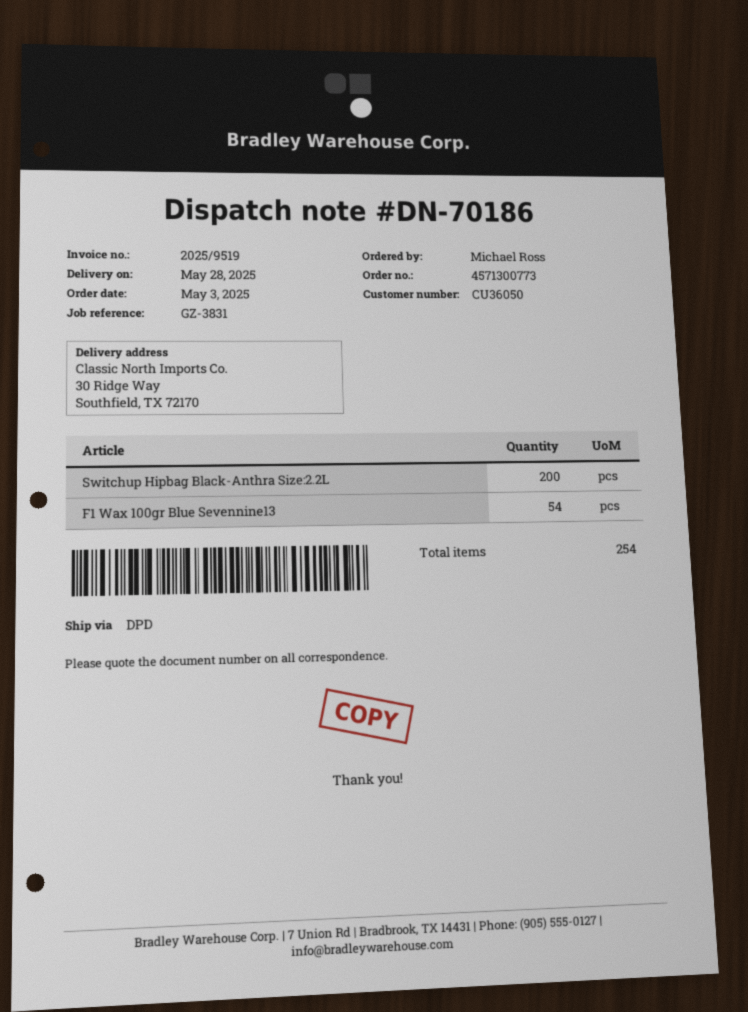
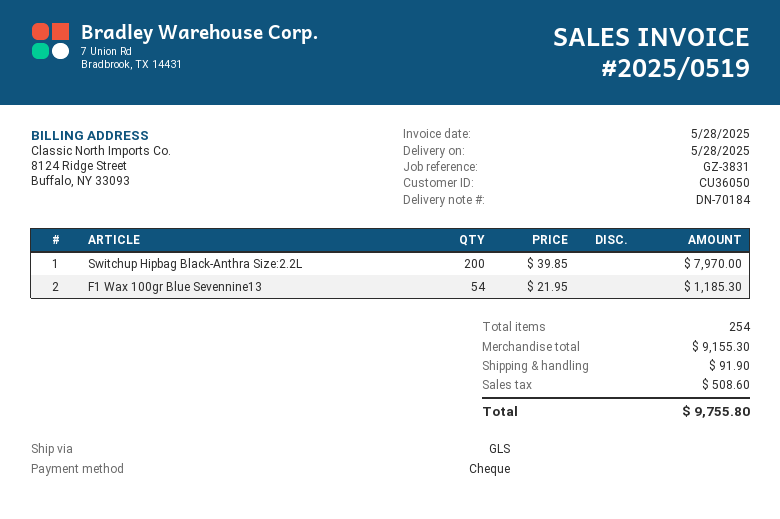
delivery note number: DN-70186 -> DN-70184
invoice number: 2025/9519 -> 2025/0519
shipping method: DPD -> GLS

